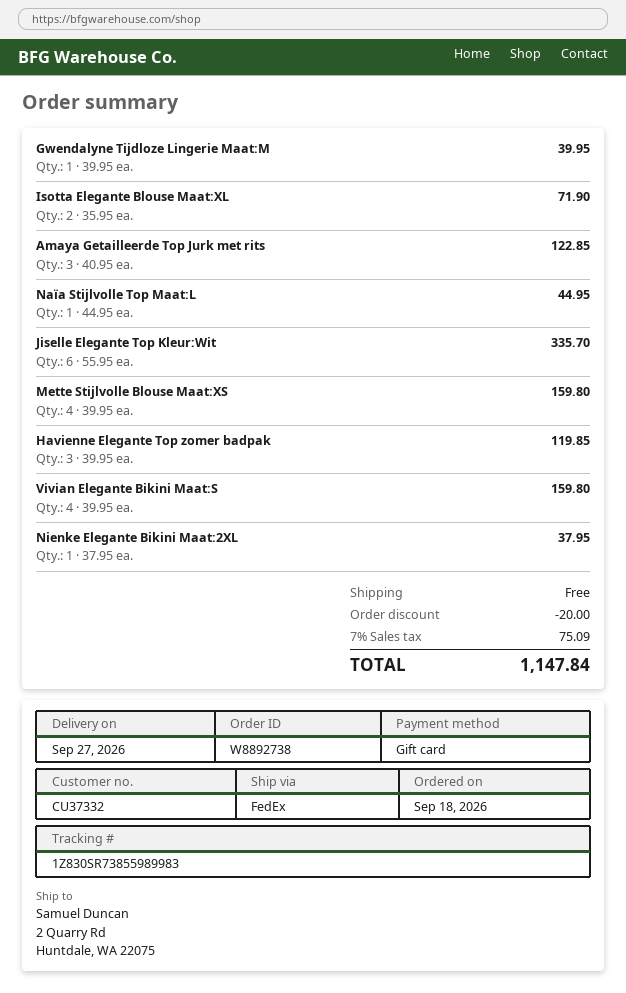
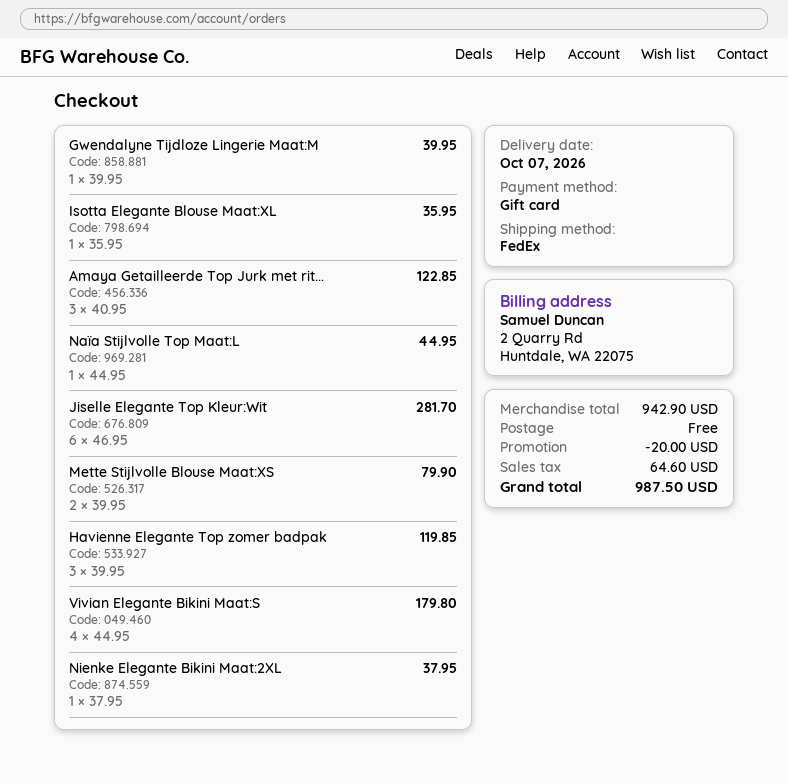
delivery date: 2026-09-27 -> 2026-10-07
Isotta Elegante Blouse Maat:XL: 2 x 35.95 = 71.90 -> 1 x 35.95 = 35.95
Jiselle Elegante Top Kleur:Wit: 6 x 55.95 = 335.70 -> 6 x 46.95 = 281.70
Mette Stijlvolle Blouse Maat:XS: 4 x 39.95 = 159.80 -> 2 x 39.95 = 79.90
Vivian Elegante Bikini Maat:S: 4 x 39.95 = 159.80 -> 4 x 44.95 = 179.80
tax: 75.09 -> 64.60
total: 1147.84 -> 987.50

